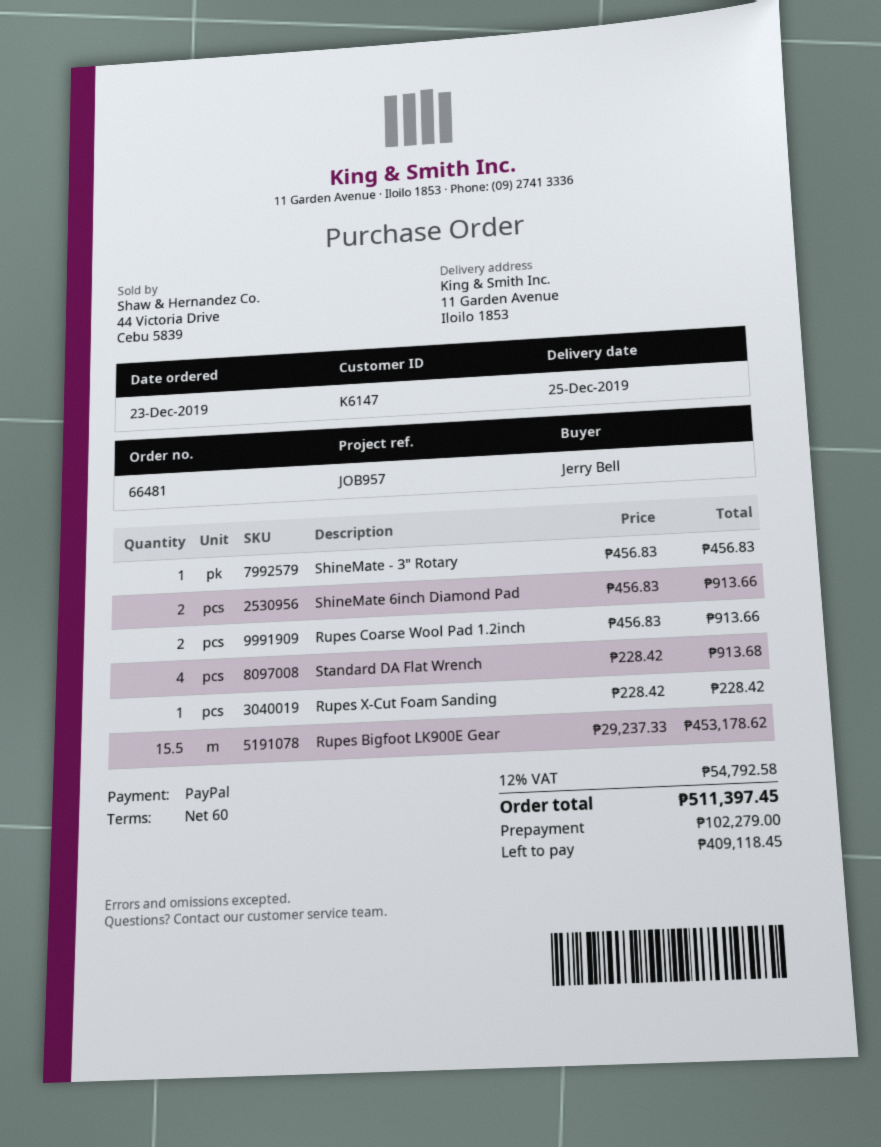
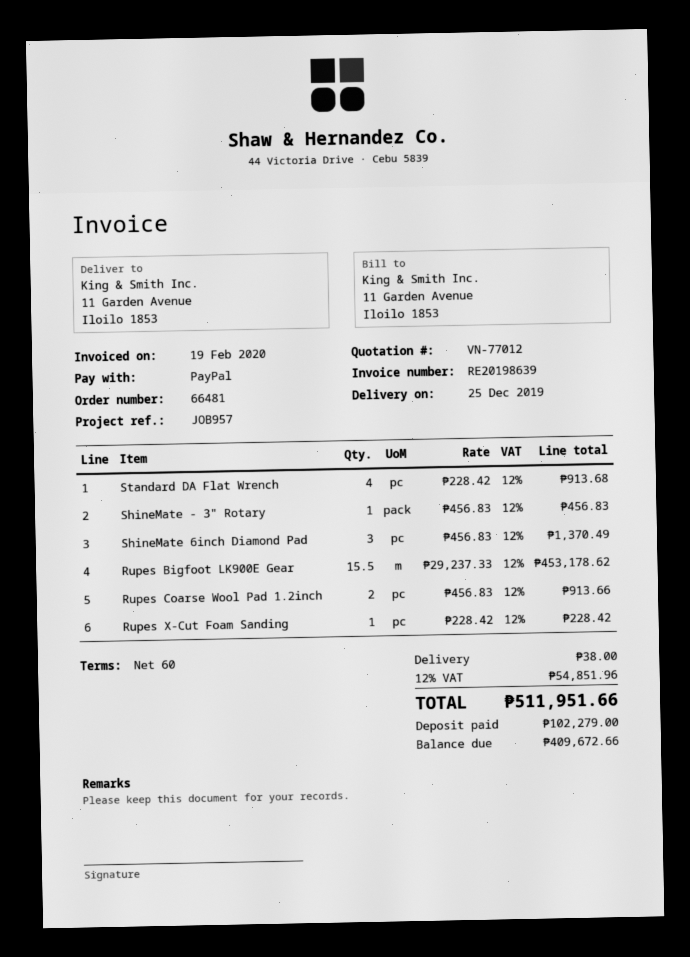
ShineMate 6inch Diamond Pad: 2 x 456.83 = 913.66 -> 3 x 456.83 = 1370.49
shipping: none -> 38.00
tax: 12% = 54792.58 -> 12% = 54851.96
total: 511397.45 -> 511951.66
balance: 409118.45 -> 409672.66

